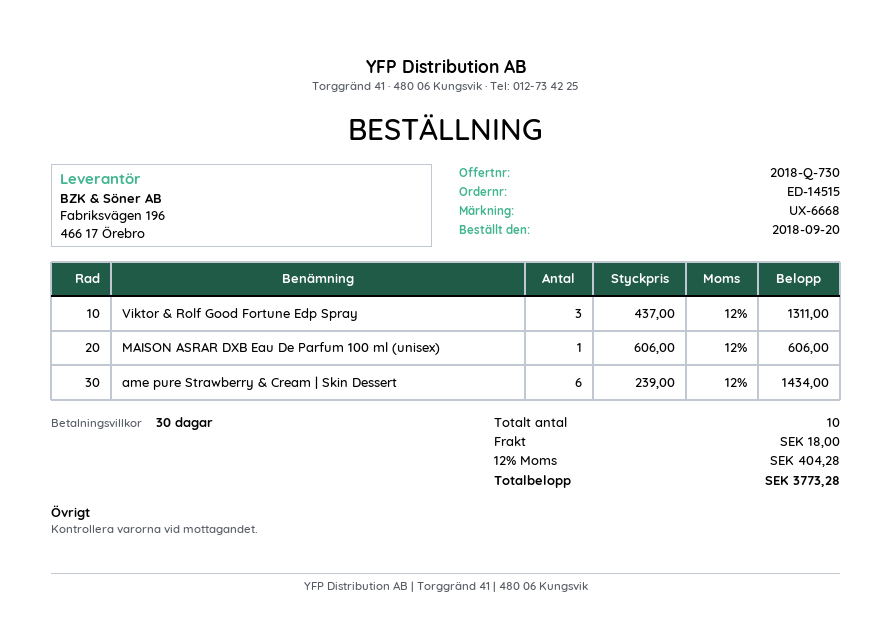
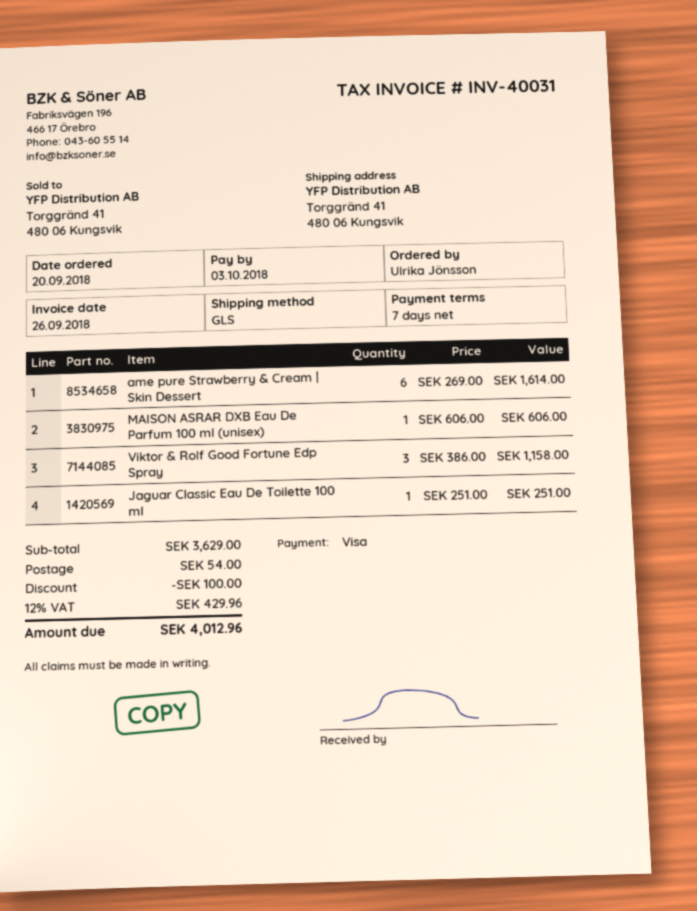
payment terms: 30 days -> 7 days
Viktor & Rolf Good Fortune Edp Spray: 3 x 437.00 = 1311.00 -> 3 x 386.00 = 1158.00
ame pure Strawberry & Cream | Skin Dessert: 6 x 239.00 = 1434.00 -> 6 x 269.00 = 1614.00
Jaguar Classic Eau De Toilette 100 ml: none -> 1 x 251.00 = 251.00
discount: none -> 100.00
shipping: 18.00 -> 54.00
tax: 12% = 404.28 -> 12% = 429.96
total: 3773.28 -> 4012.96

